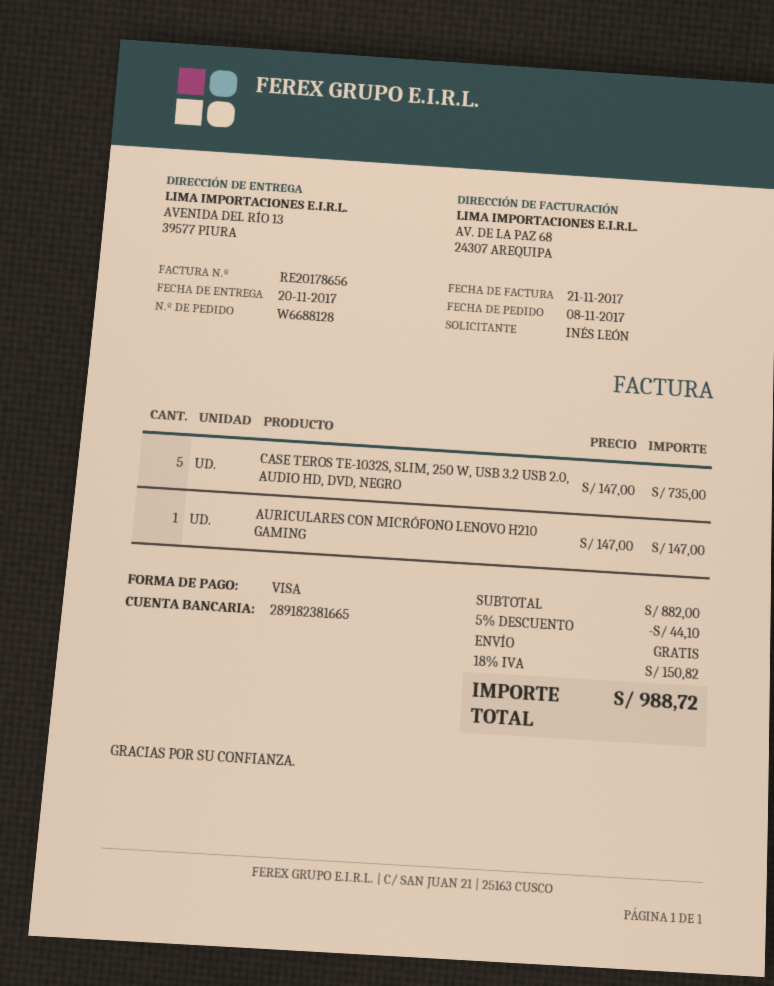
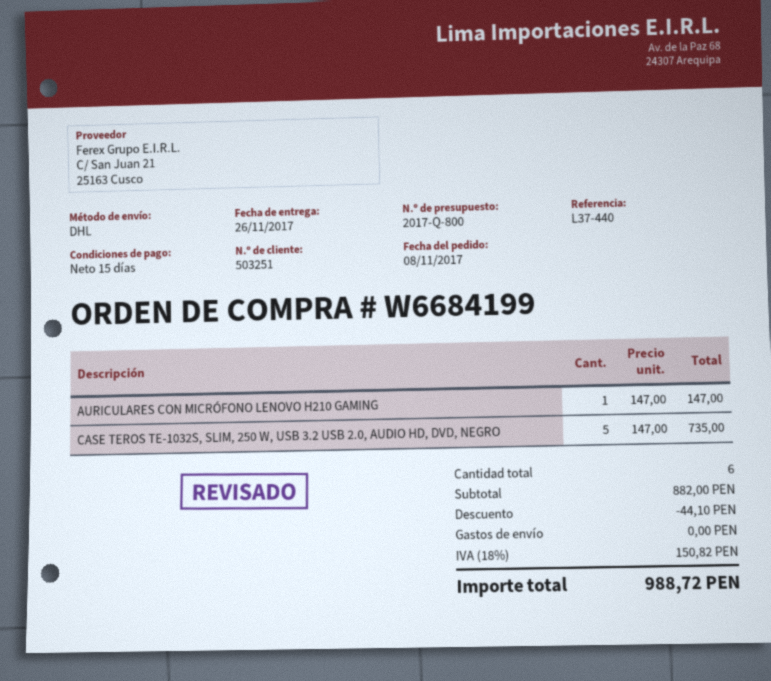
order number: W6688128 -> W6684199
delivery date: 2017-11-20 -> 2017-11-26

